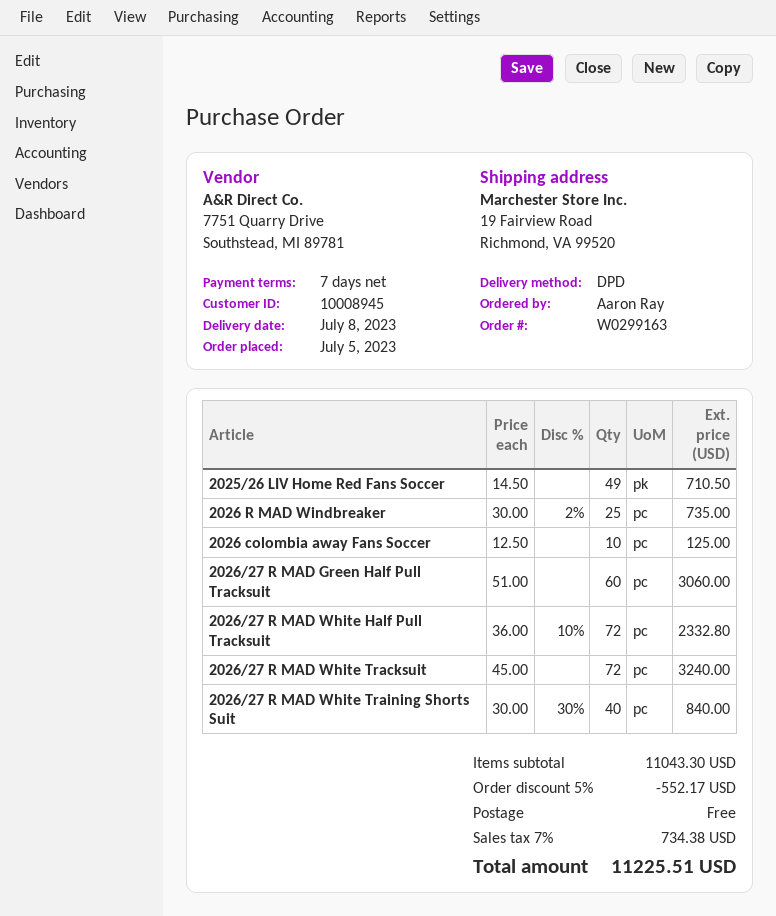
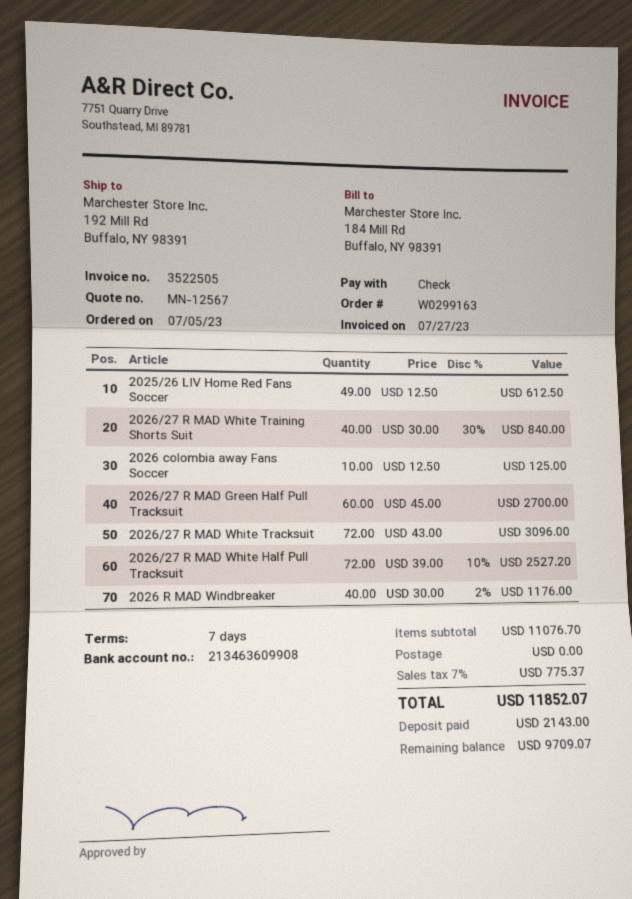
ship to: 19 Fairview Road, Richmond, VA 99520 -> 192 Mill Rd, Buffalo, NY 98391
2025/26 LIV Home Red Fans Soccer: 49 x 14.50 = 710.50 -> 49 x 12.50 = 612.50
2026 R MAD Windbreaker: 25 x 30.00 - 2% = 735.00 -> 40 x 30.00 - 2% = 1176.00
2026/27 R MAD Green Half Pull Tracksuit: 60 x 51.00 = 3060.00 -> 60 x 45.00 = 2700.00
2026/27 R MAD White Half Pull Tracksuit: 72 x 36.00 - 10% = 2332.80 -> 72 x 39.00 - 10% = 2527.20
2026/27 R MAD White Tracksuit: 72 x 45.00 = 3240.00 -> 72 x 43.00 = 3096.00
subtotal: 11043.30 -> 11076.70
discount: 5% = 552.17 -> none
tax: 7% = 734.38 -> 7% = 775.37
total: 11225.51 -> 11852.07

